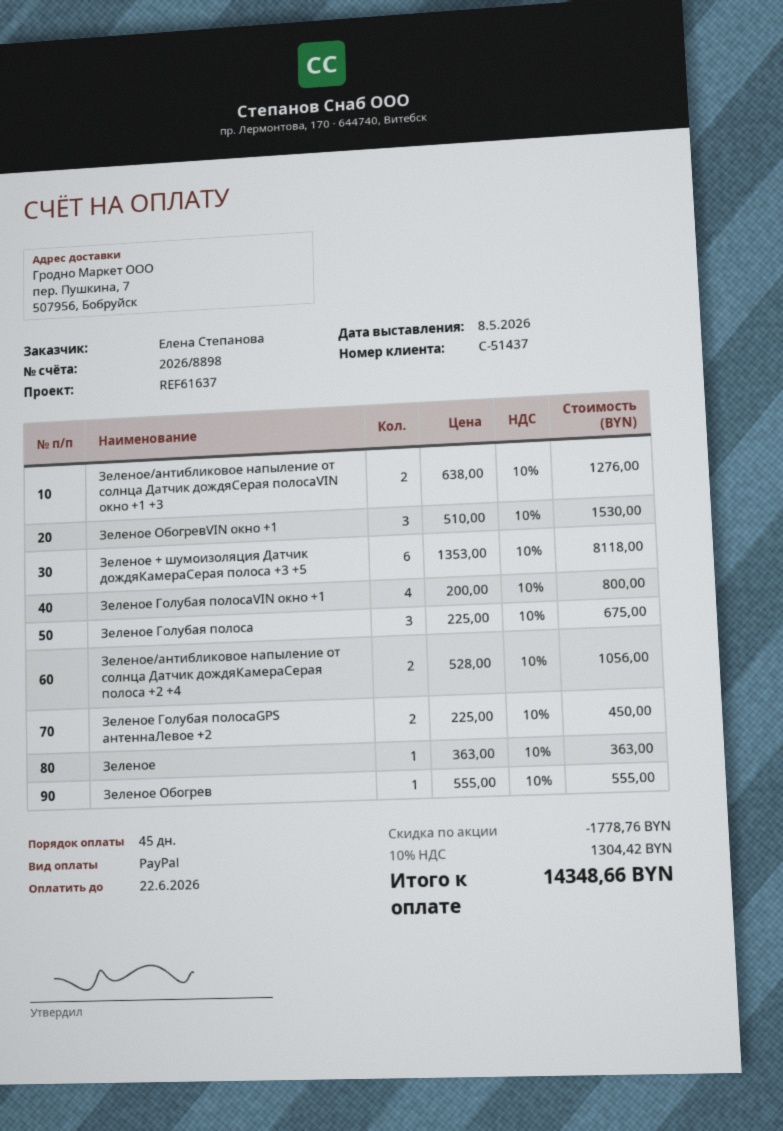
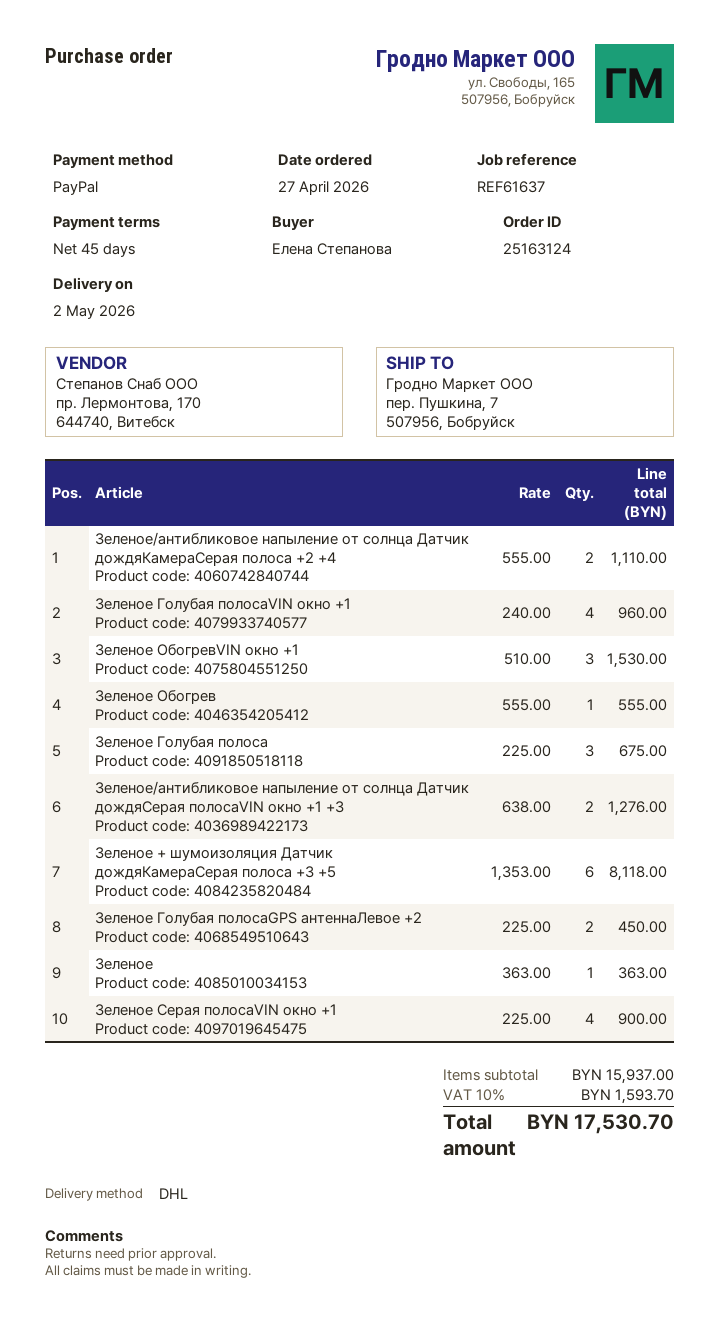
Зеленое Голубая полосаVIN окно +1: 4 x 200.00 = 800.00 -> 4 x 240.00 = 960.00
Зеленое/антибликовое напыление от солнца Датчик дождяКамераСерая полоса +2 +4: 2 x 528.00 = 1056.00 -> 2 x 555.00 = 1110.00
Зеленое Серая полосаVIN окно +1: none -> 4 x 225.00 = 900.00
discount: 1778.76 -> none
tax: 10% = 1304.42 -> 10% = 1593.70
total: 14348.66 -> 17530.70

